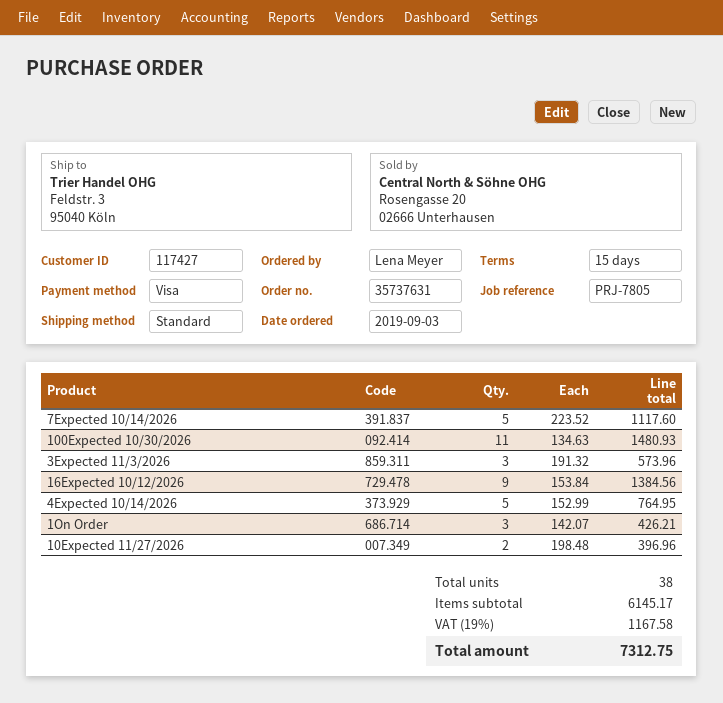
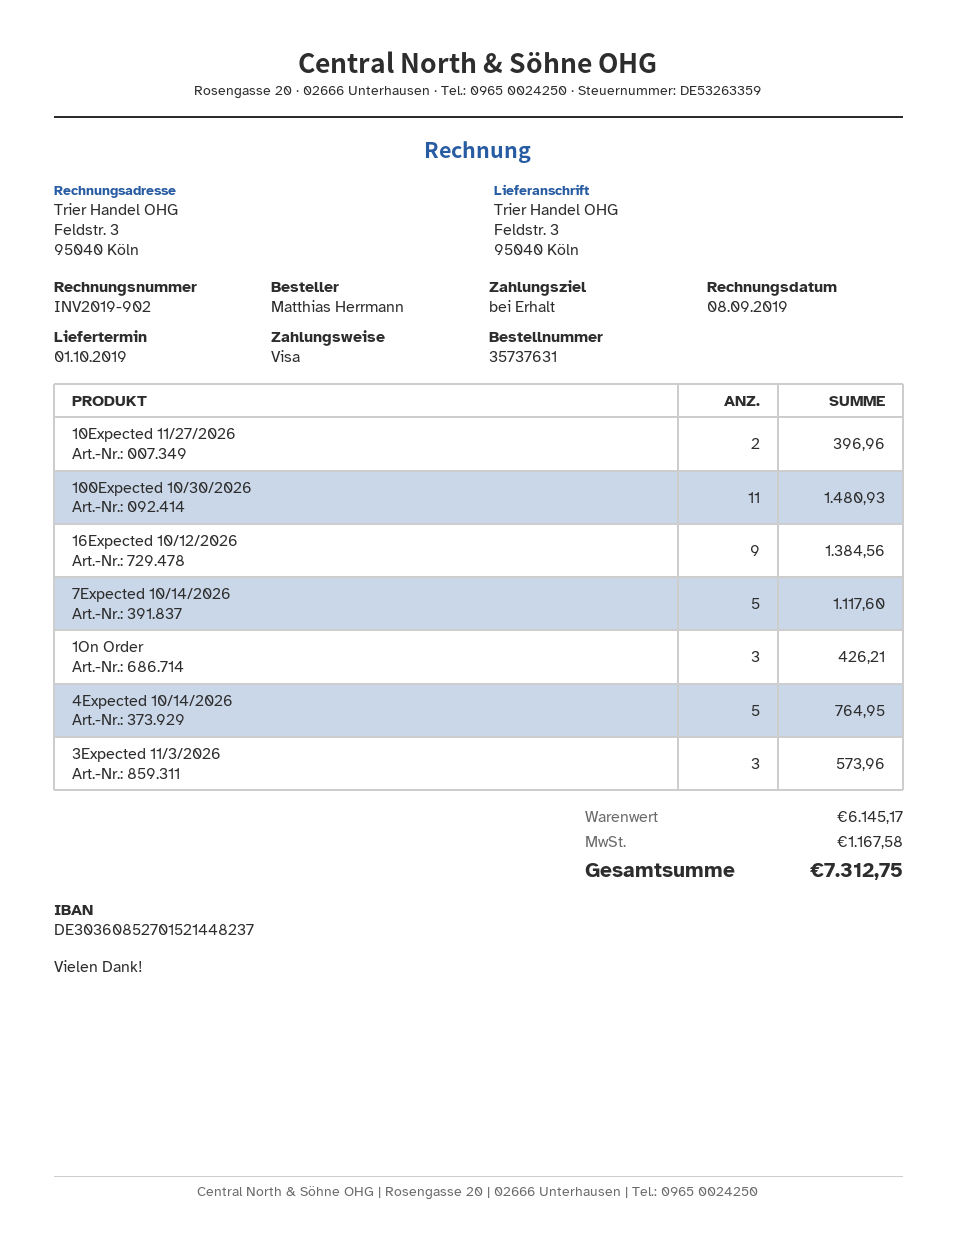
payment terms: 15 days -> on receipt
ordered by: Lena Meyer -> Matthias Herrmann

